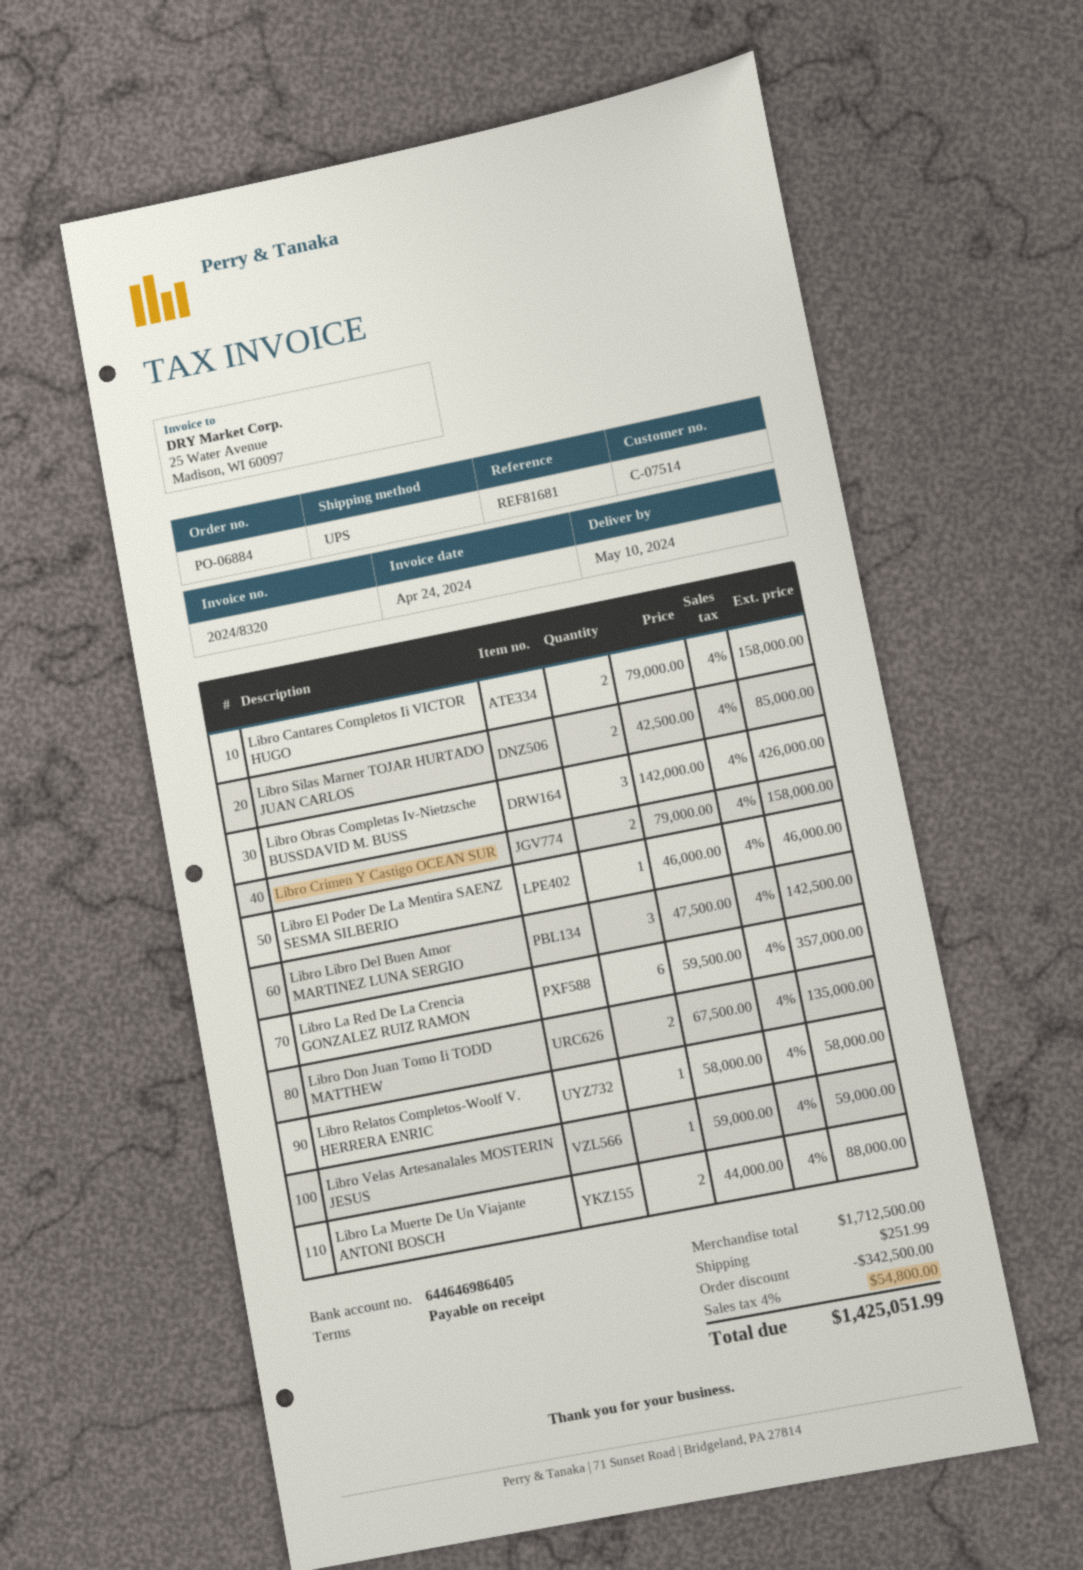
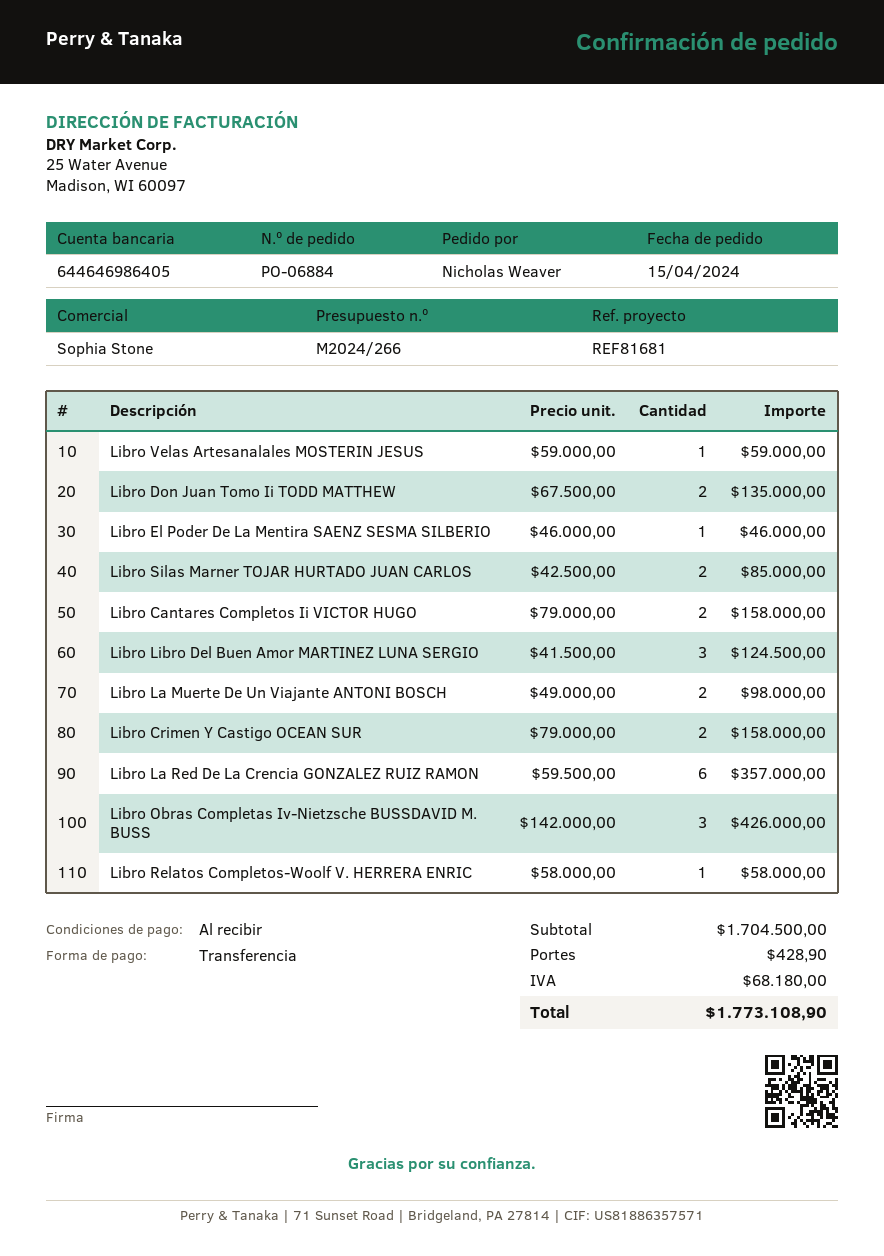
Libro Libro Del Buen Amor MARTINEZ LUNA SERGIO: 3 x 47500.00 = 142500.00 -> 3 x 41500.00 = 124500.00
Libro La Muerte De Un Viajante ANTONI BOSCH: 2 x 44000.00 = 88000.00 -> 2 x 49000.00 = 98000.00
subtotal: 1712500.00 -> 1704500.00
discount: 342500.00 -> none
shipping: 251.99 -> 428.90
tax: 54800.00 -> 68180.00
total: 1425051.99 -> 1773108.90

